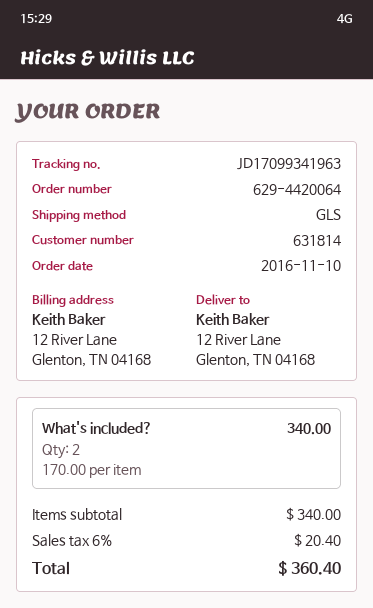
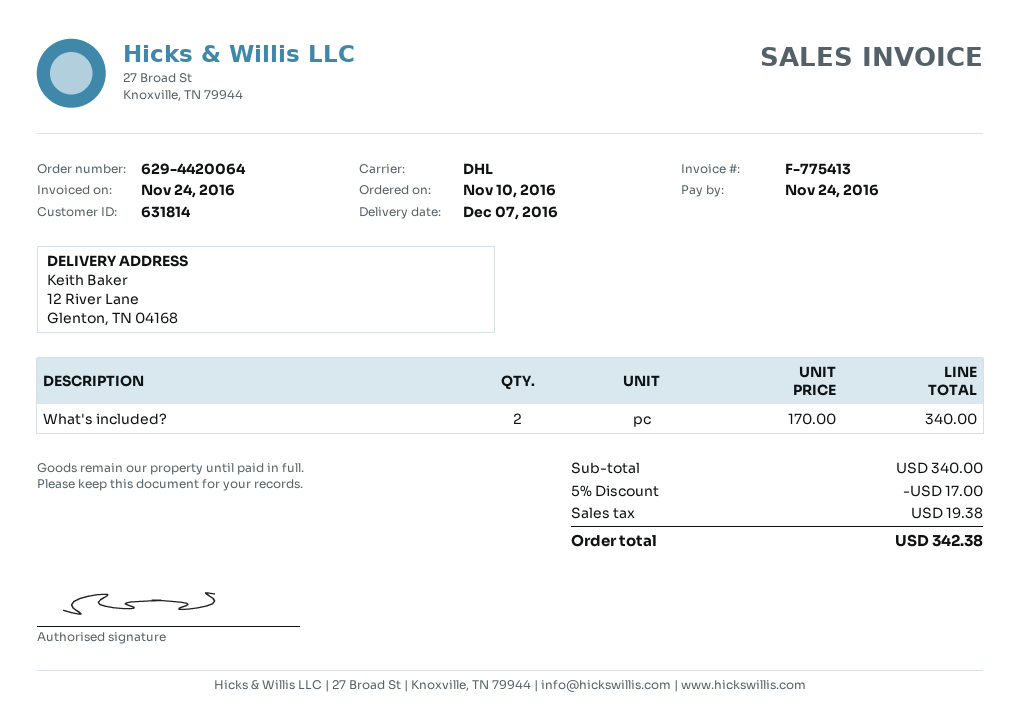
shipping method: GLS -> DHL
discount: none -> 5% = 17.00
tax: 20.40 -> 19.38
total: 360.40 -> 342.38

